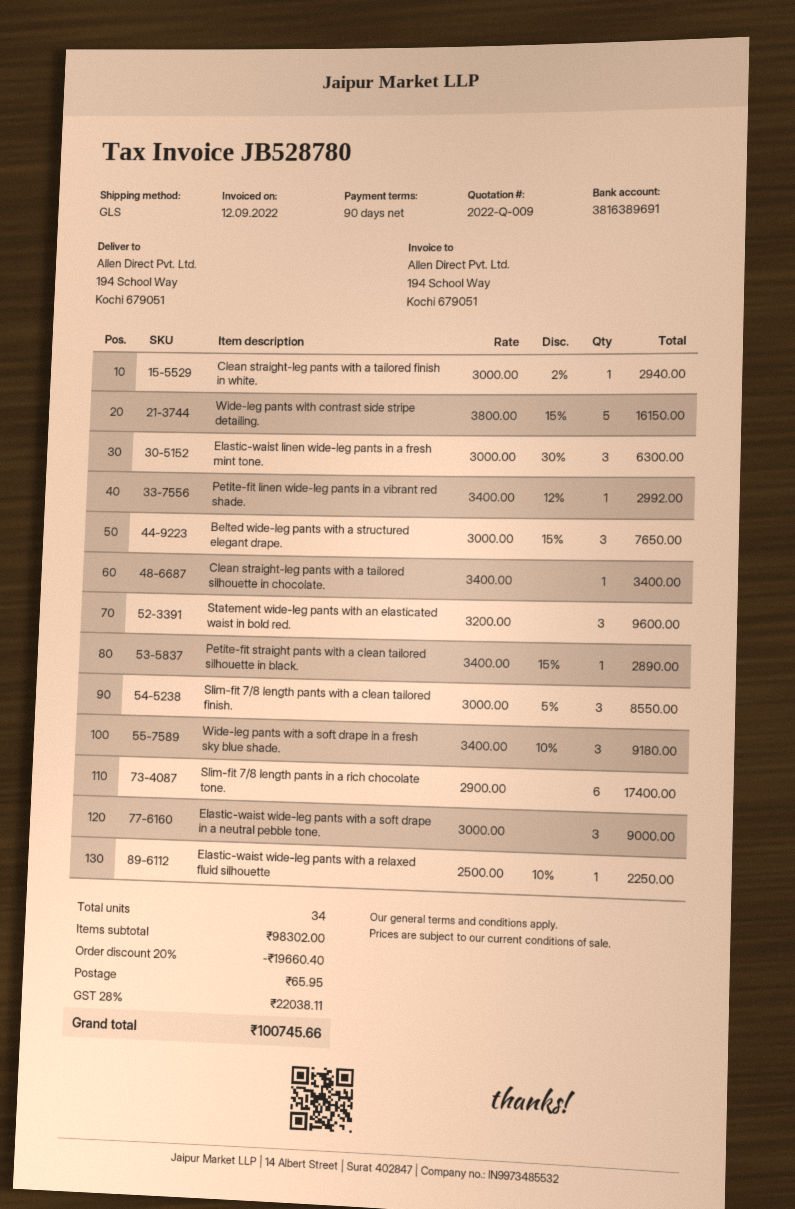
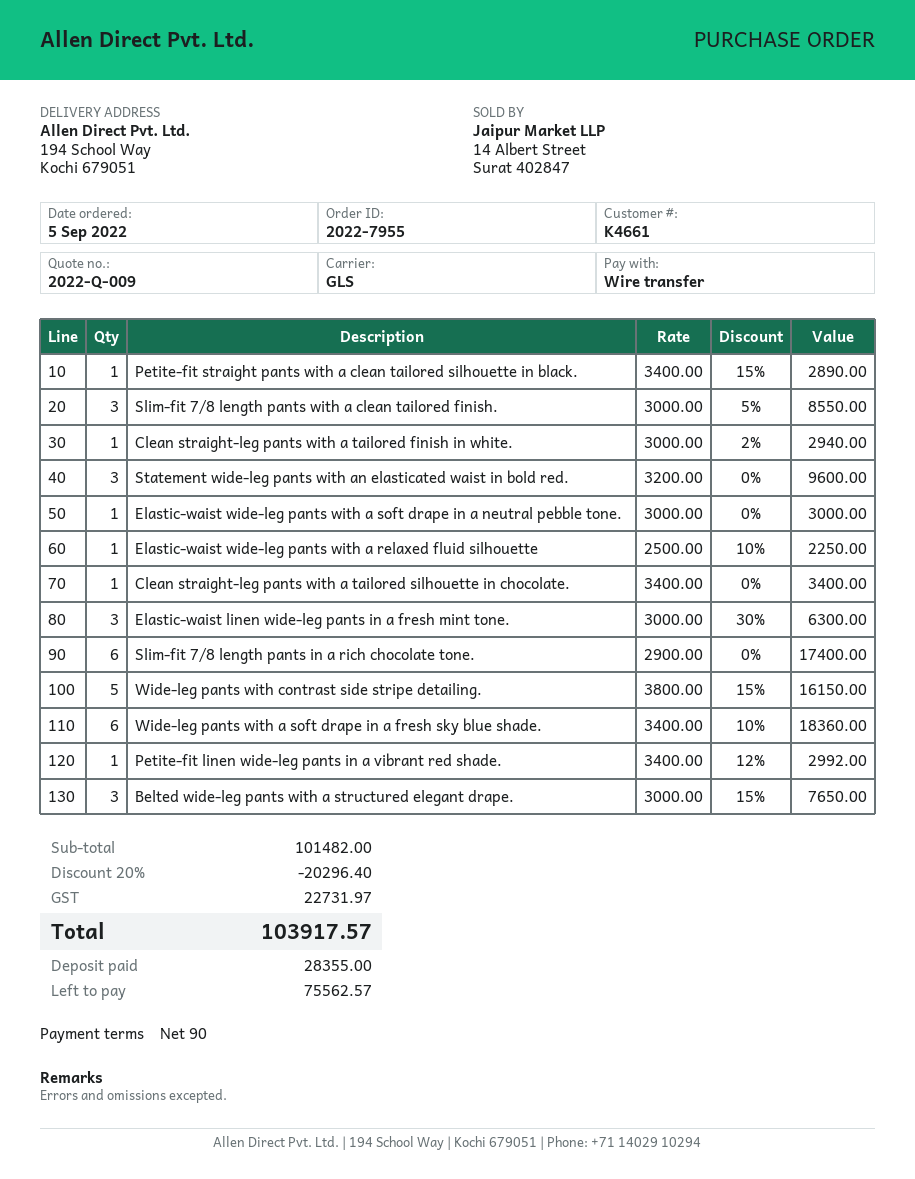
Wide-leg pants with a soft drape in a fresh sky blue shade.: 3 x 3400.00 - 10% = 9180.00 -> 6 x 3400.00 - 10% = 18360.00
Elastic-waist wide-leg pants with a soft drape in a neutral pebble tone.: 3 x 3000.00 = 9000.00 -> 1 x 3000.00 = 3000.00
subtotal: 98302.00 -> 101482.00
discount: 20% = 19660.40 -> 20% = 20296.40
shipping: 65.95 -> none
tax: 22038.11 -> 22731.97
total: 100745.66 -> 103917.57

